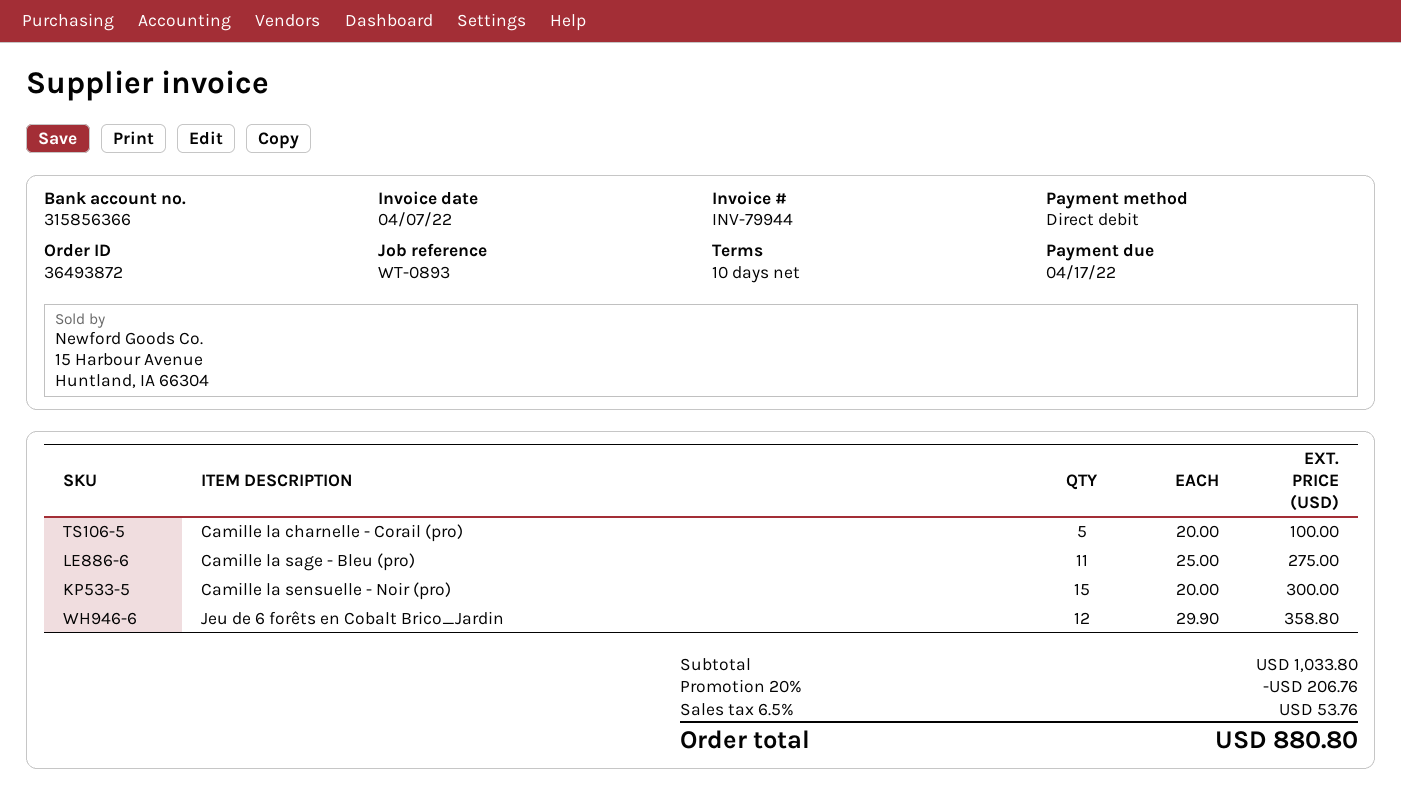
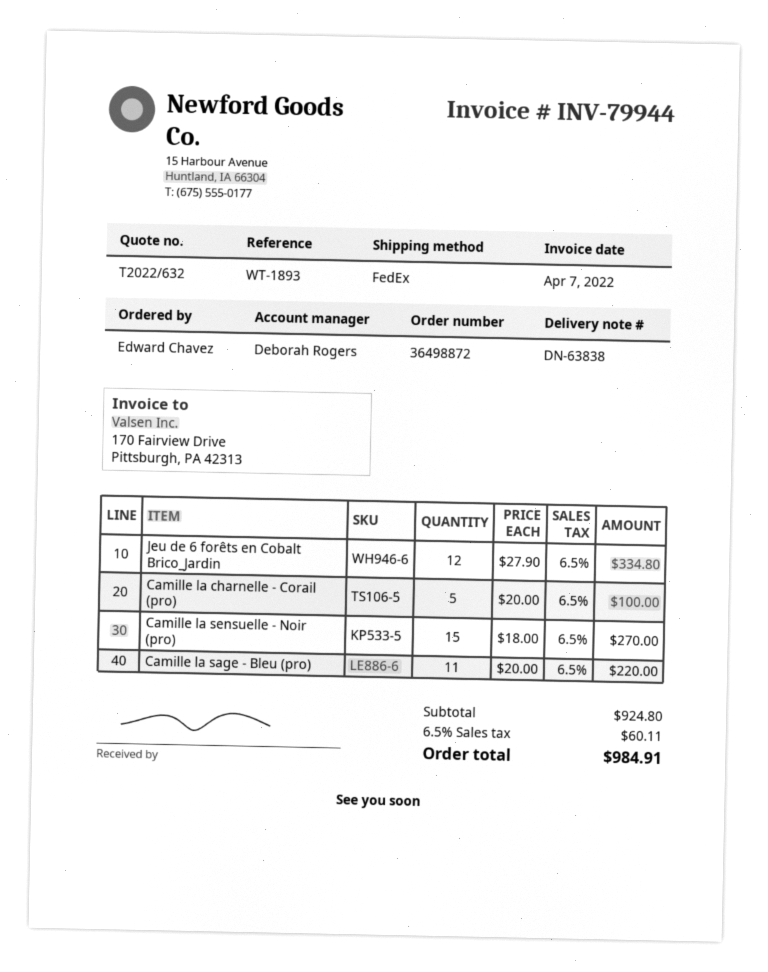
order number: 36493872 -> 36498872
reference: WT-0893 -> WT-1893
Camille la sage - Bleu (pro): 11 x 25.00 = 275.00 -> 11 x 20.00 = 220.00
Camille la sensuelle - Noir (pro): 15 x 20.00 = 300.00 -> 15 x 18.00 = 270.00
Jeu de 6 forêts en Cobalt Brico_Jardin: 12 x 29.90 = 358.80 -> 12 x 27.90 = 334.80
subtotal: 1033.80 -> 924.80
discount: 20% = 206.76 -> none
tax: 6.5% = 53.76 -> 6.5% = 60.11
total: 880.80 -> 984.91

